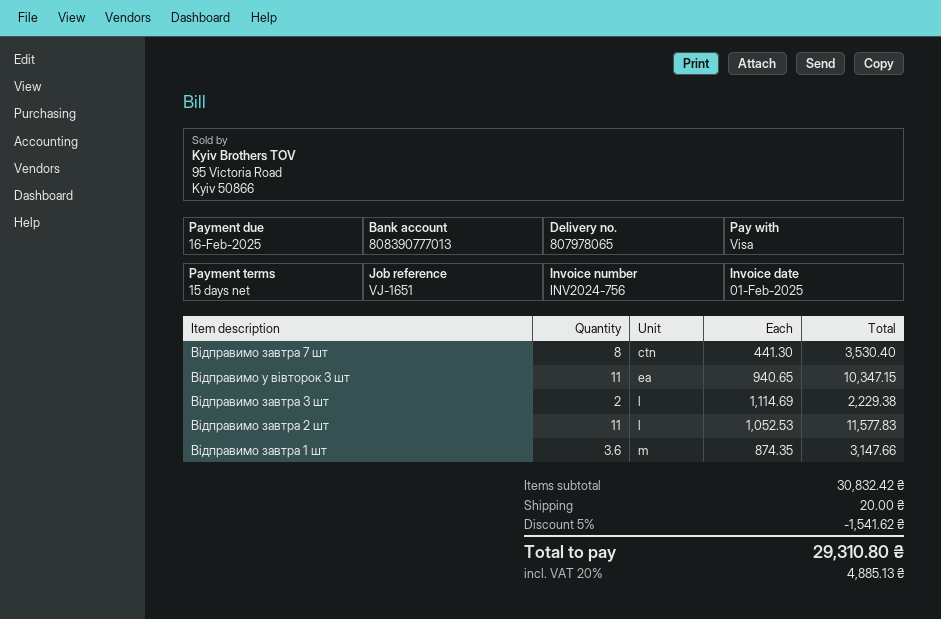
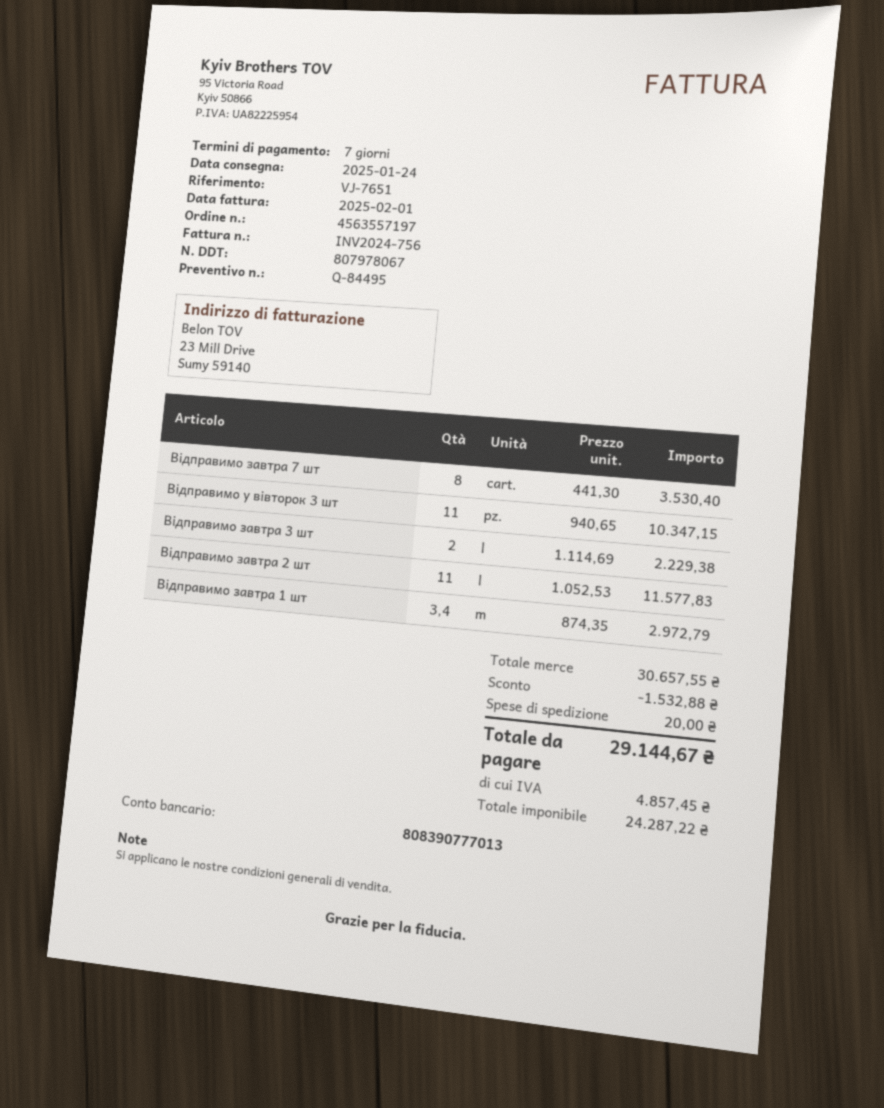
delivery note number: 807978065 -> 807978067
payment terms: 15 days -> 7 days
reference: VJ-1651 -> VJ-7651
Відправимо завтра 1 шт: 3.6 x 874.35 = 3147.66 -> 3.4 x 874.35 = 2972.79
subtotal: 30832.42 -> 30657.55
discount: 1541.62 -> 1532.88
tax: 4885.13 -> 4857.45
total: 29310.80 -> 29144.67

